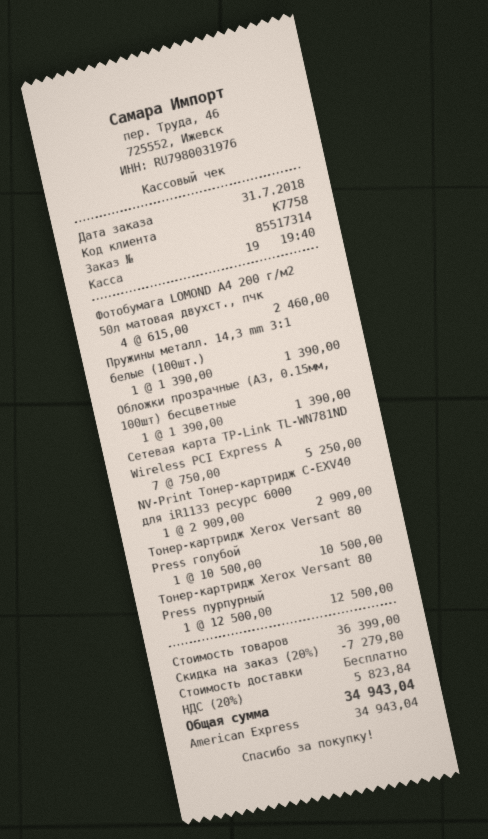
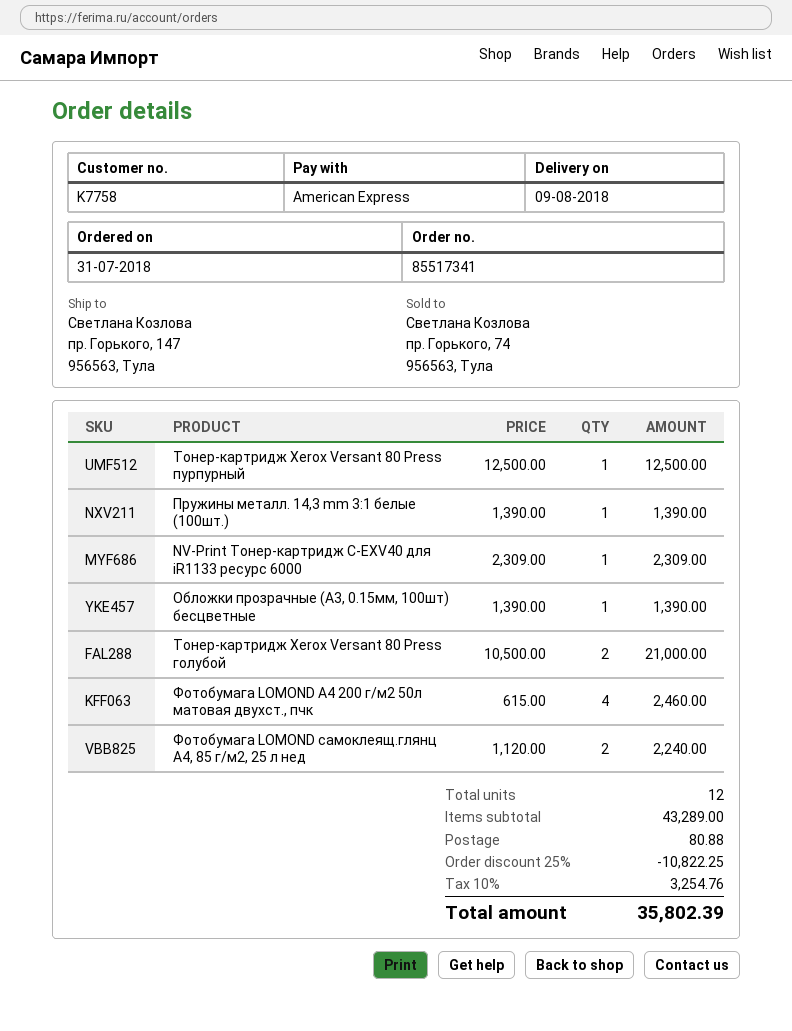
order number: 85517314 -> 85517341
Сетевая карта TP-Link TL-WN781ND Wireless PCI Express A: 7 x 750.00 = 5250.00 -> none
NV-Print Тонер-картридж C-EXV40 для iR1133 ресурс 6000: 1 x 2909.00 = 2909.00 -> 1 x 2309.00 = 2309.00
Тонер-картридж Xerox Versant 80 Press голубой: 1 x 10500.00 = 10500.00 -> 2 x 10500.00 = 21000.00
Фотобумага LOMOND самоклеящ.глянц A4, 85 г/м2, 25 л нед: none -> 2 x 1120.00 = 2240.00
subtotal: 36399.00 -> 43289.00
discount: 20% = 7279.80 -> 25% = 10822.25
shipping: 0.00 -> 80.88
tax: 20% = 5823.84 -> 10% = 3254.76
total: 34943.04 -> 35802.39

